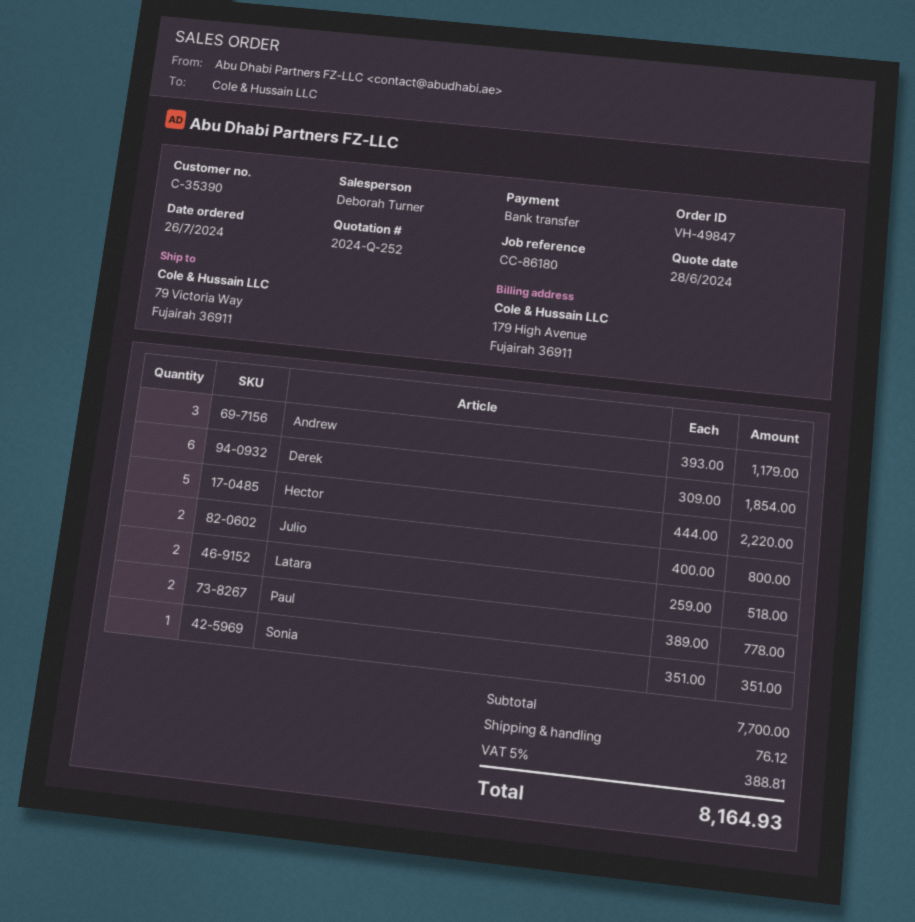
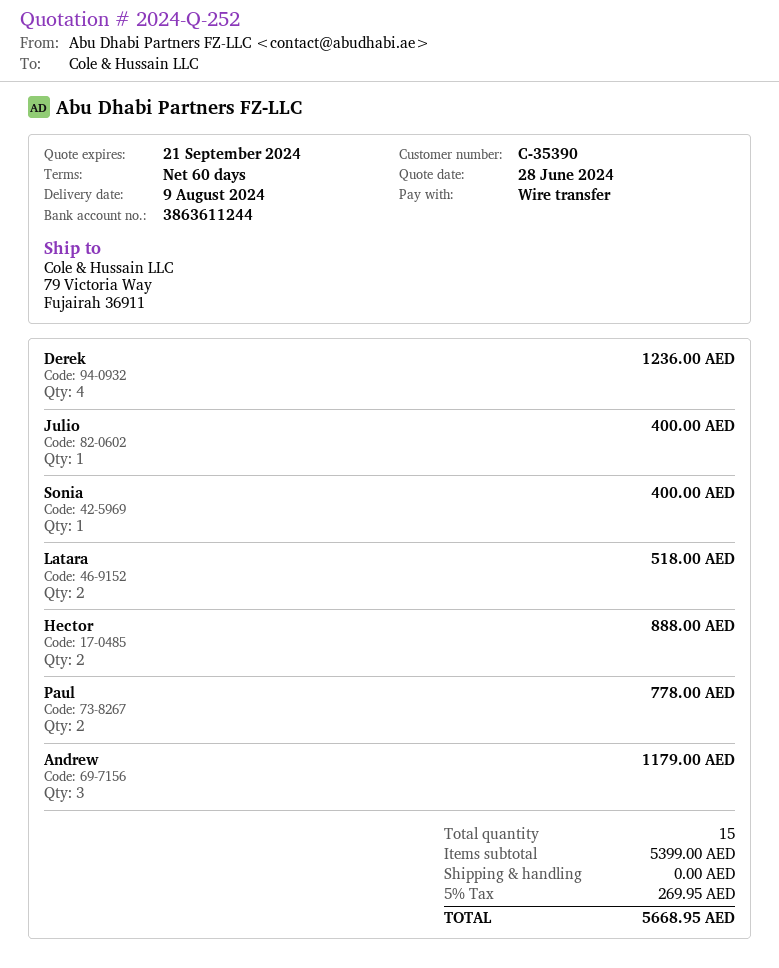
Derek: 6 for 1854.00 -> 4 for 1236.00
Hector: 5 for 2220.00 -> 2 for 888.00
Julio: 2 for 800.00 -> 1 for 400.00
Sonia: 1 for 351.00 -> 1 for 400.00
subtotal: 7700.00 -> 5399.00
shipping: 76.12 -> 0.00
tax: 5% = 388.81 -> 5% = 269.95
total: 8164.93 -> 5668.95

